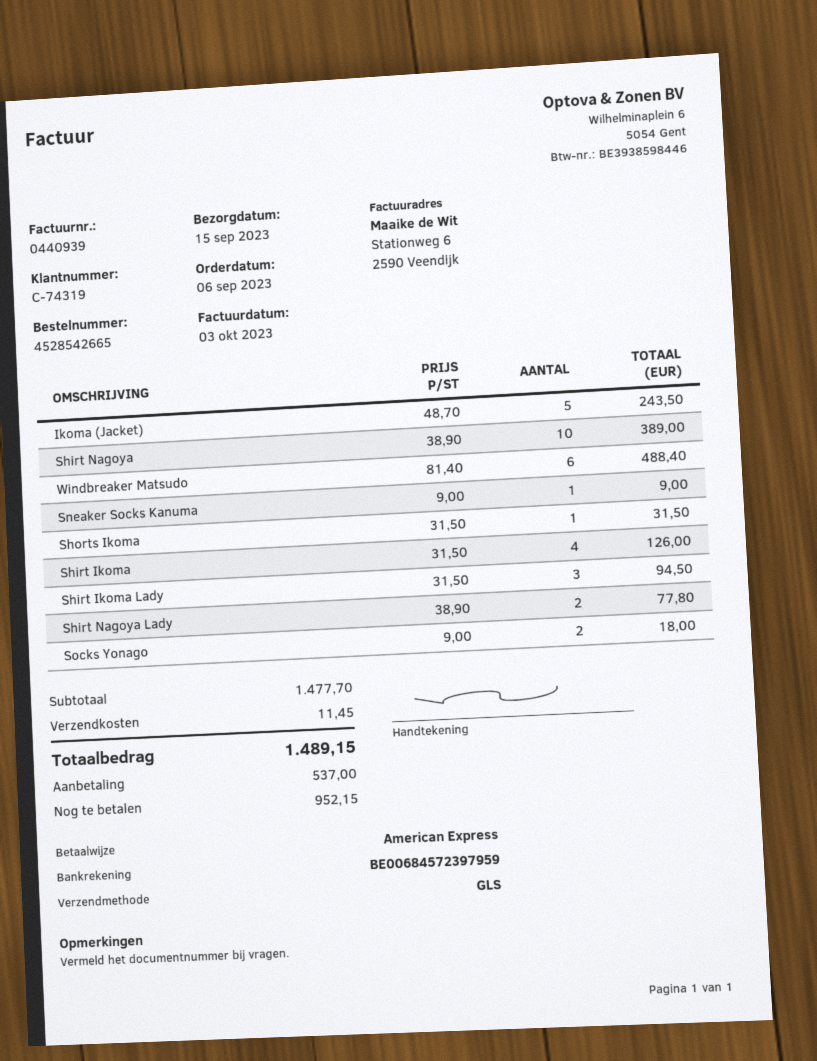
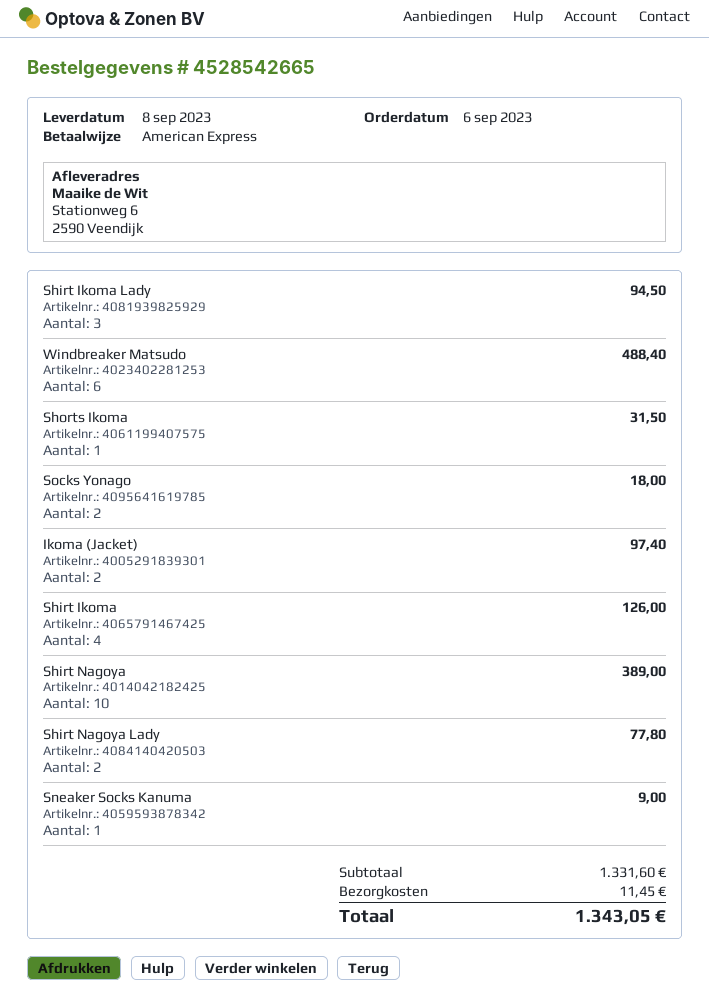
delivery date: 2023-09-15 -> 2023-09-08
Ikoma (Jacket): 5 for 243.50 -> 2 for 97.40
subtotal: 1477.70 -> 1331.60
total: 1489.15 -> 1343.05

